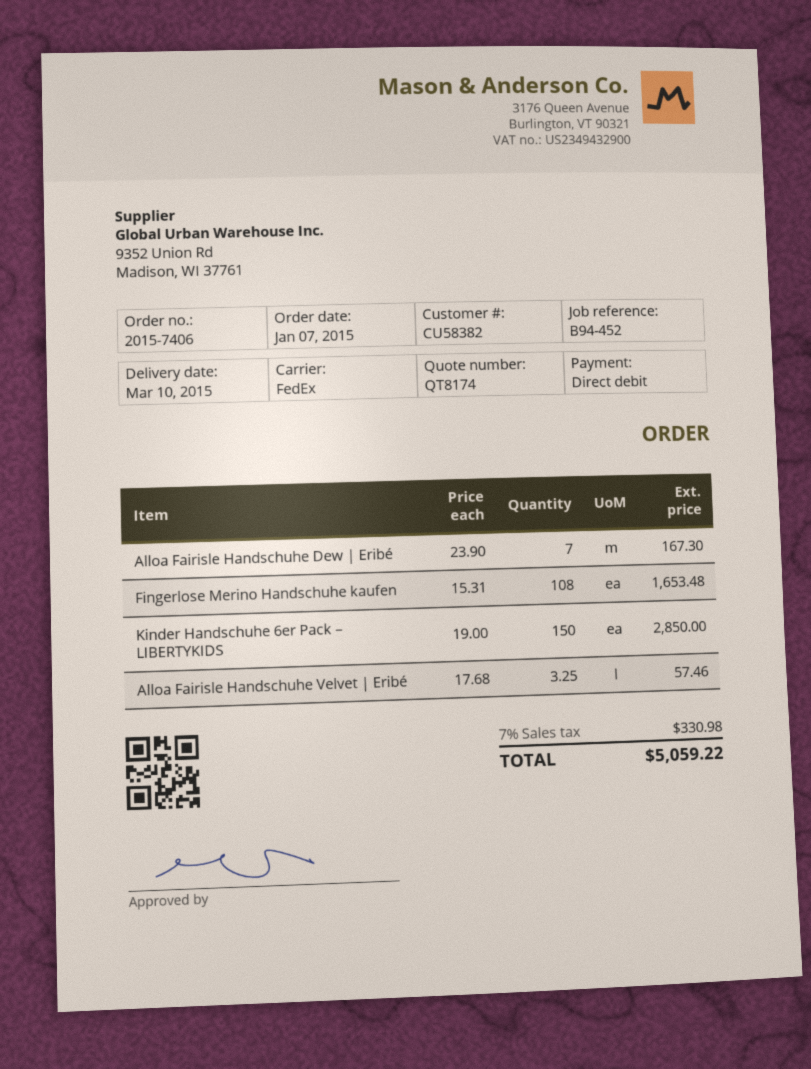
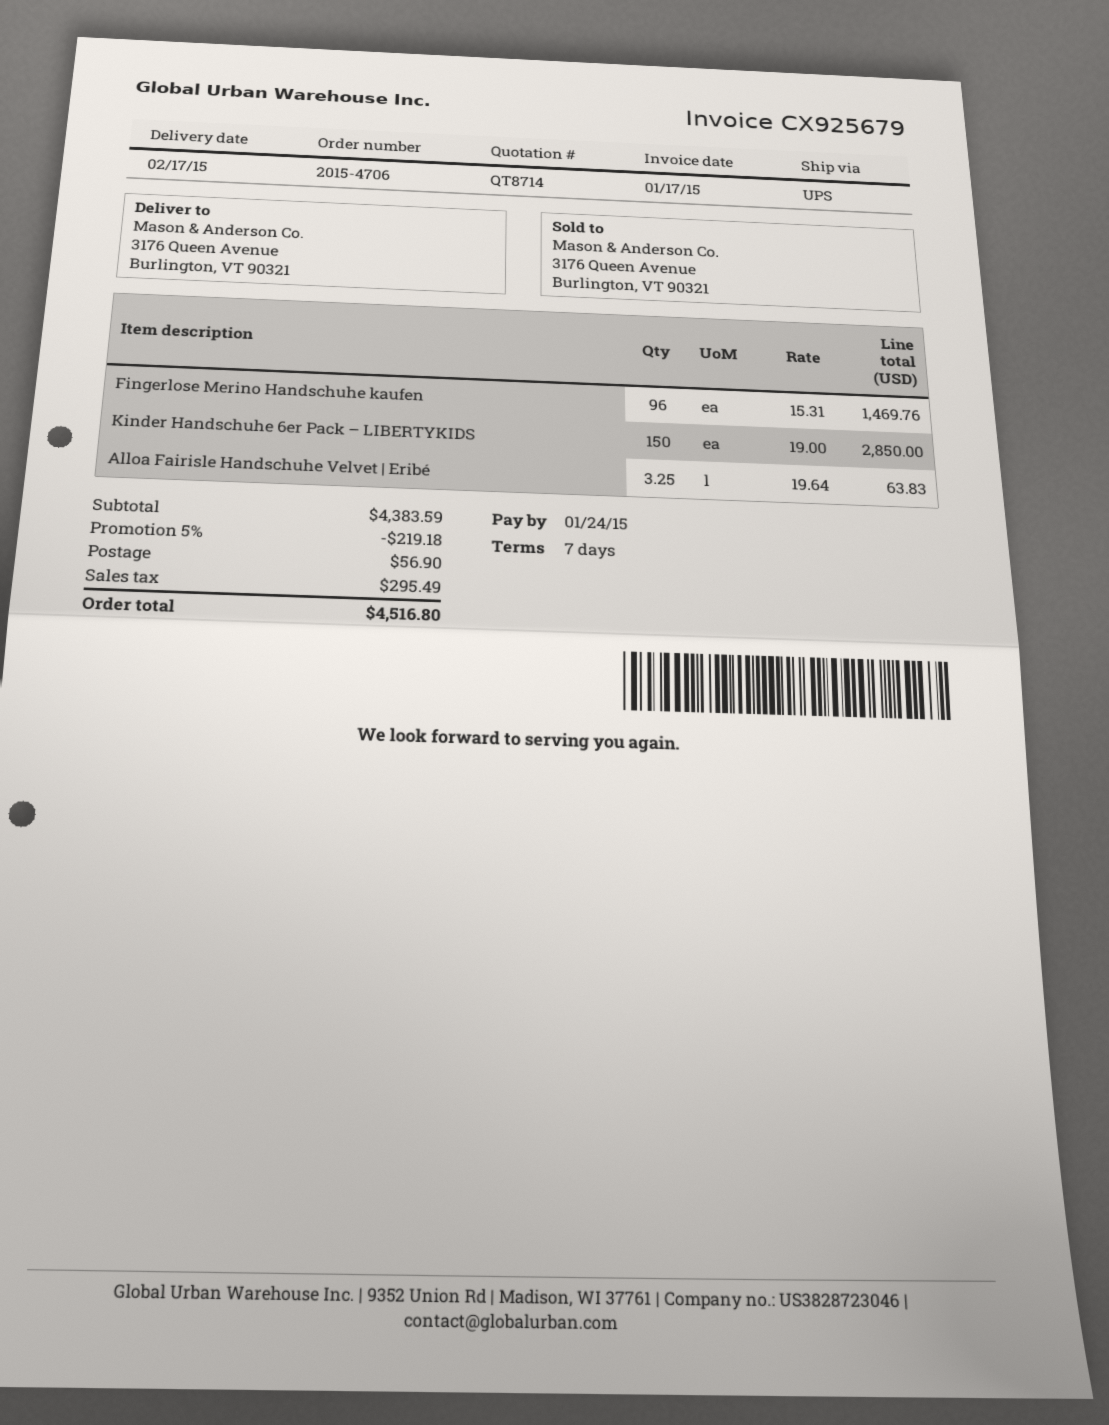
quote number: QT8174 -> QT8714
order number: 2015-7406 -> 2015-4706
delivery date: 2015-03-10 -> 2015-02-17
shipping method: FedEx -> UPS
Alloa Fairisle Handschuhe Dew | Eribé: 7 x 23.90 = 167.30 -> none
Fingerlose Merino Handschuhe kaufen: 108 x 15.31 = 1653.48 -> 96 x 15.31 = 1469.76
Alloa Fairisle Handschuhe Velvet | Eribé: 3.25 x 17.68 = 57.46 -> 3.25 x 19.64 = 63.83
discount: none -> 5% = 219.18
shipping: none -> 56.90
tax: 330.98 -> 295.49
total: 5059.22 -> 4516.80

